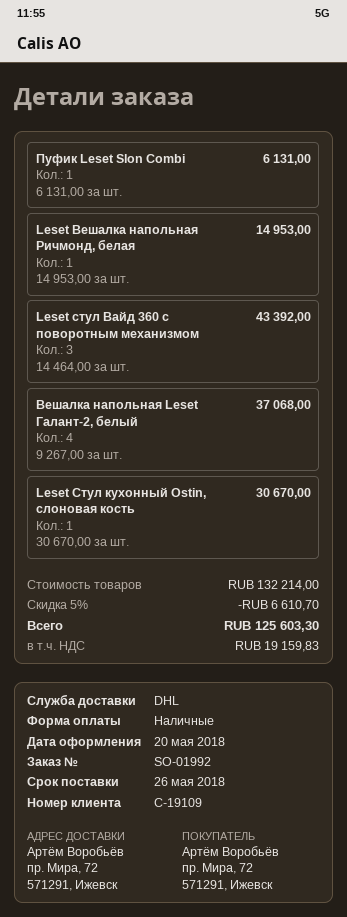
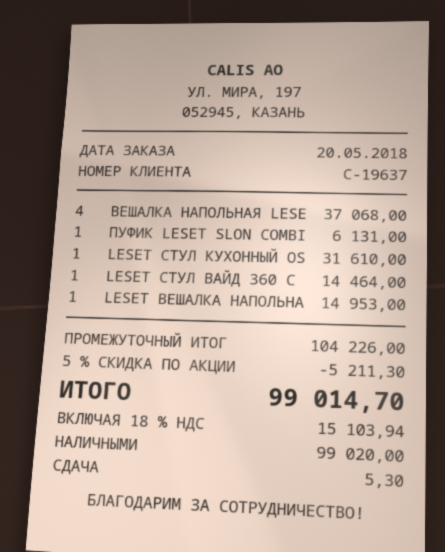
customer number: C-19109 -> C-19637
Leset стул Вайд 360 с поворотным механизмом: 3 for 43392.00 -> 1 for 14464.00
Leset Стул кухонный Ostin, слоновая кость: 1 for 30670.00 -> 1 for 31610.00
subtotal: 132214.00 -> 104226.00
discount: 5% = 6610.70 -> 5% = 5211.30
tax: 19159.83 -> 15103.94
total: 125603.30 -> 99014.70

